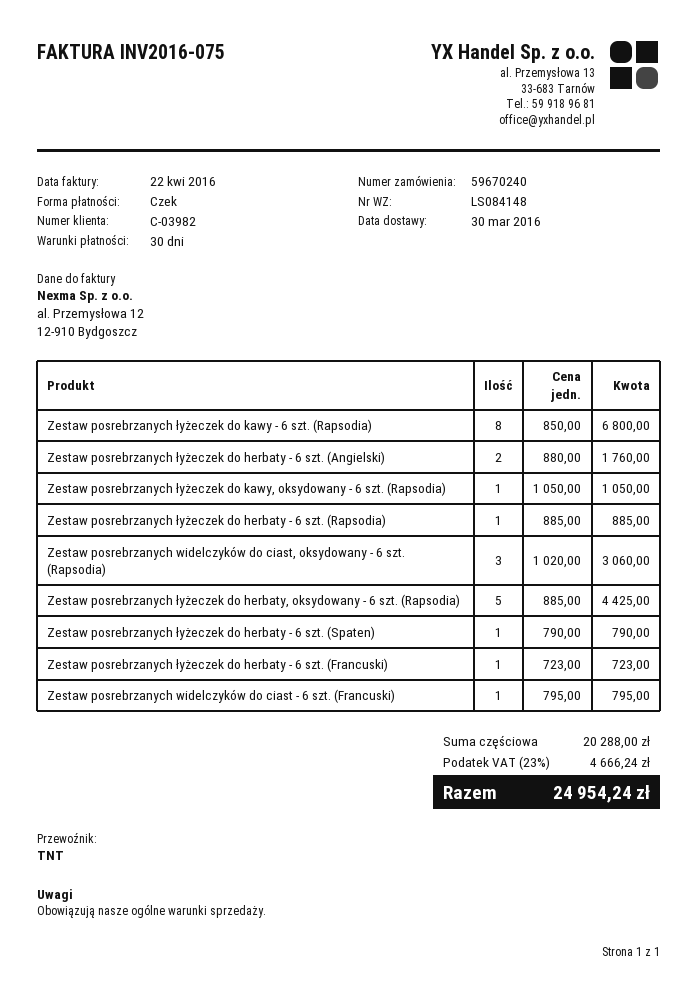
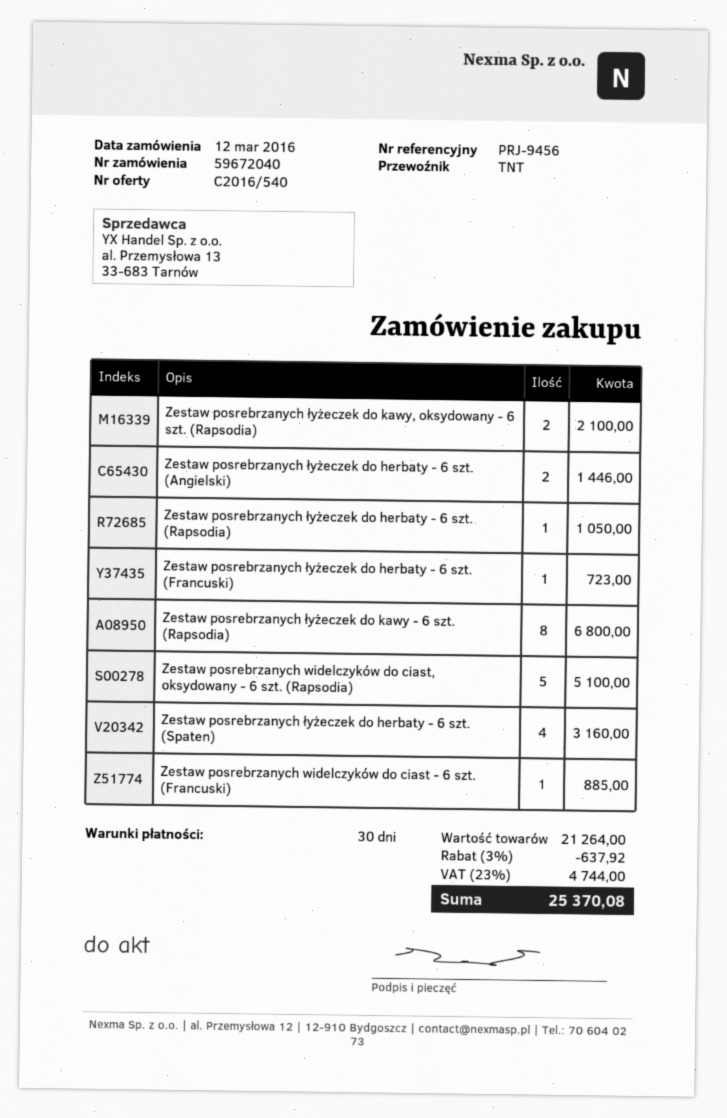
order number: 59670240 -> 59672040
Zestaw posrebrzanych łyżeczek do herbaty - 6 szt. (Angielski): 2 for 1760.00 -> 2 for 1446.00
Zestaw posrebrzanych łyżeczek do kawy, oksydowany - 6 szt. (Rapsodia): 1 for 1050.00 -> 2 for 2100.00
Zestaw posrebrzanych łyżeczek do herbaty - 6 szt. (Rapsodia): 1 for 885.00 -> 1 for 1050.00
Zestaw posrebrzanych widelczyków do ciast, oksydowany - 6 szt. (Rapsodia): 3 for 3060.00 -> 5 for 5100.00
Zestaw posrebrzanych łyżeczek do herbaty, oksydowany - 6 szt. (Rapsodia): 5 for 4425.00 -> none
Zestaw posrebrzanych łyżeczek do herbaty - 6 szt. (Spaten): 1 for 790.00 -> 4 for 3160.00
Zestaw posrebrzanych widelczyków do ciast - 6 szt. (Francuski): 1 for 795.00 -> 1 for 885.00
subtotal: 20288.00 -> 21264.00
discount: none -> 3% = 637.92
tax: 23% = 4666.24 -> 23% = 4744.00
total: 24954.24 -> 25370.08

